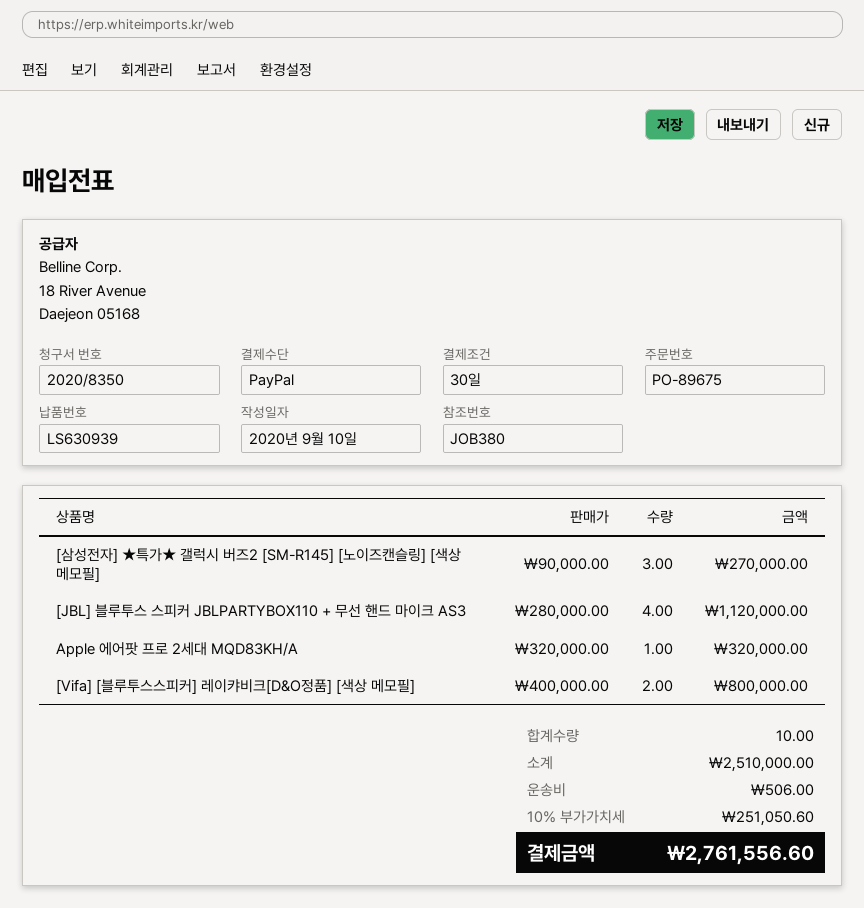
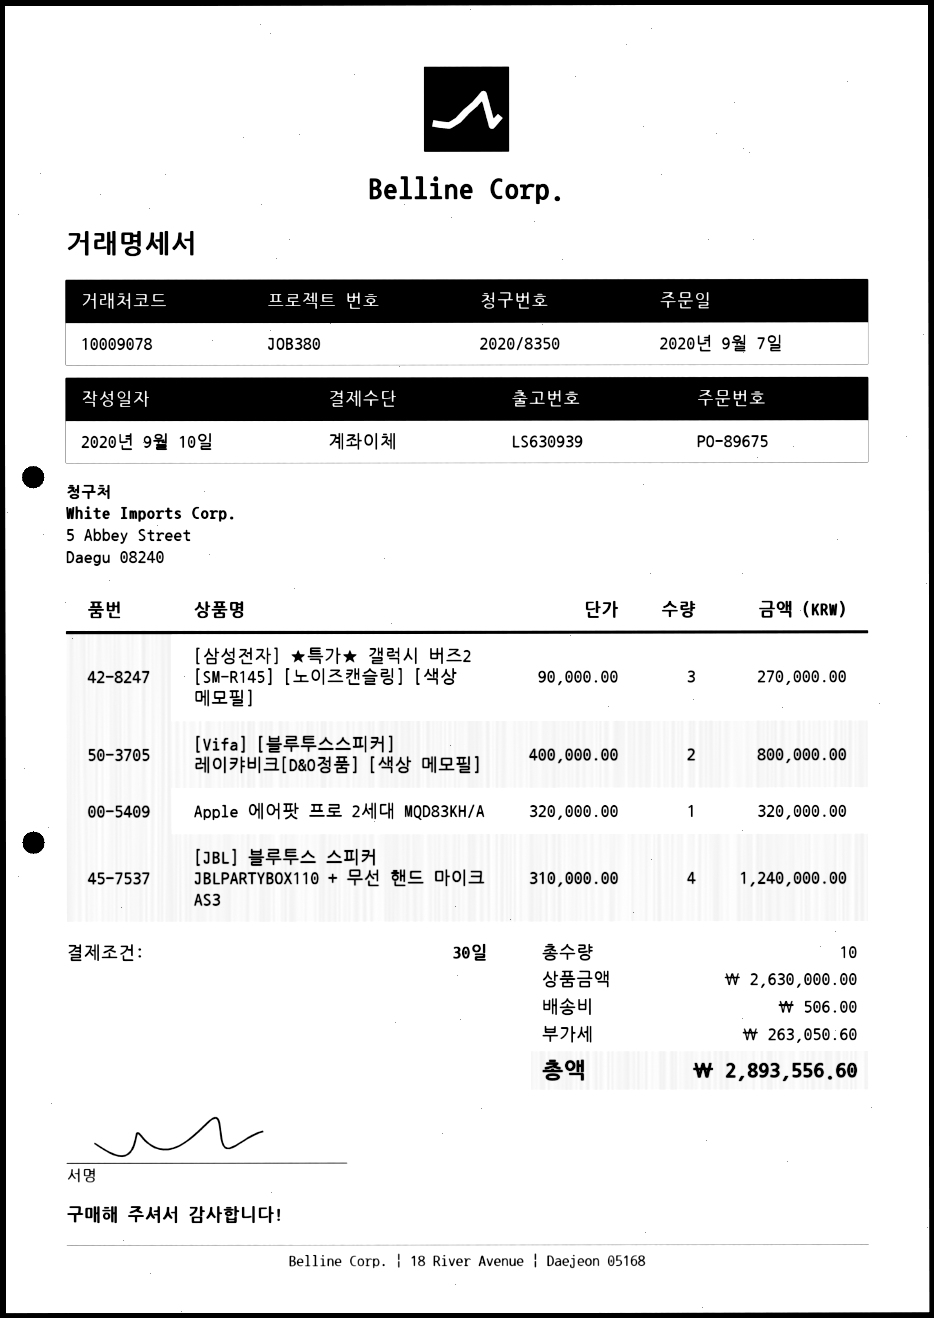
payment method: PayPal -> bank transfer
[JBL] 블루투스 스피커 JBLPARTYBOX110 + 무선 핸드 마이크 AS3: 4 x 280000.00 = 1120000.00 -> 4 x 310000.00 = 1240000.00
subtotal: 2510000.00 -> 2630000.00
tax: 251050.60 -> 263050.60
total: 2761556.60 -> 2893556.60

